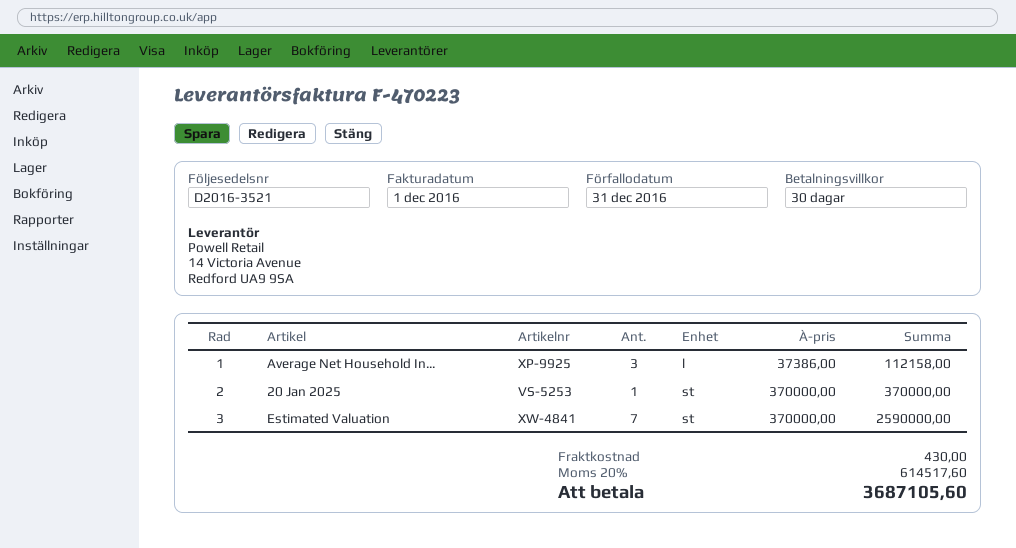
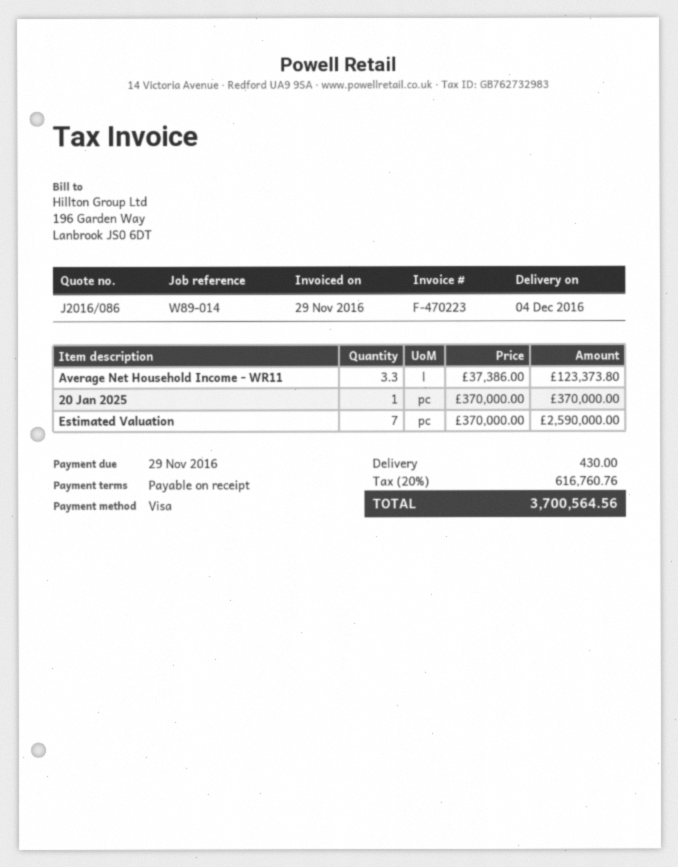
invoice date: 2016-12-01 -> 2016-11-29
payment terms: 30 days -> on receipt
due date: 2016-12-31 -> 2016-11-29
Average Net Household In...: 3 x 37386.00 = 112158.00 -> 3.3 x 37386.00 = 123373.80
tax: 20% = 614517.60 -> 20% = 616760.76
total: 3687105.60 -> 3700564.56

